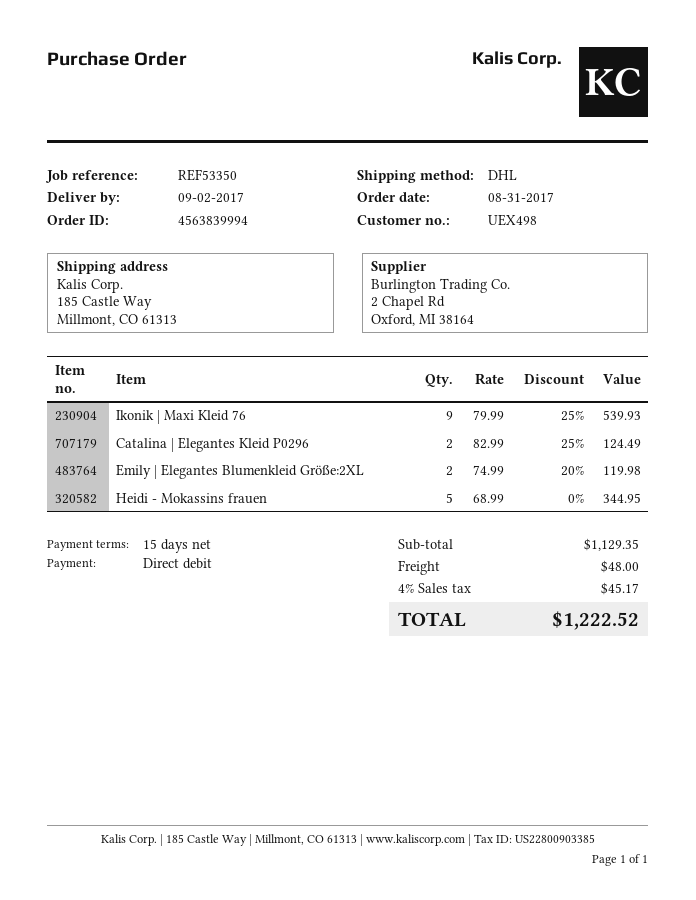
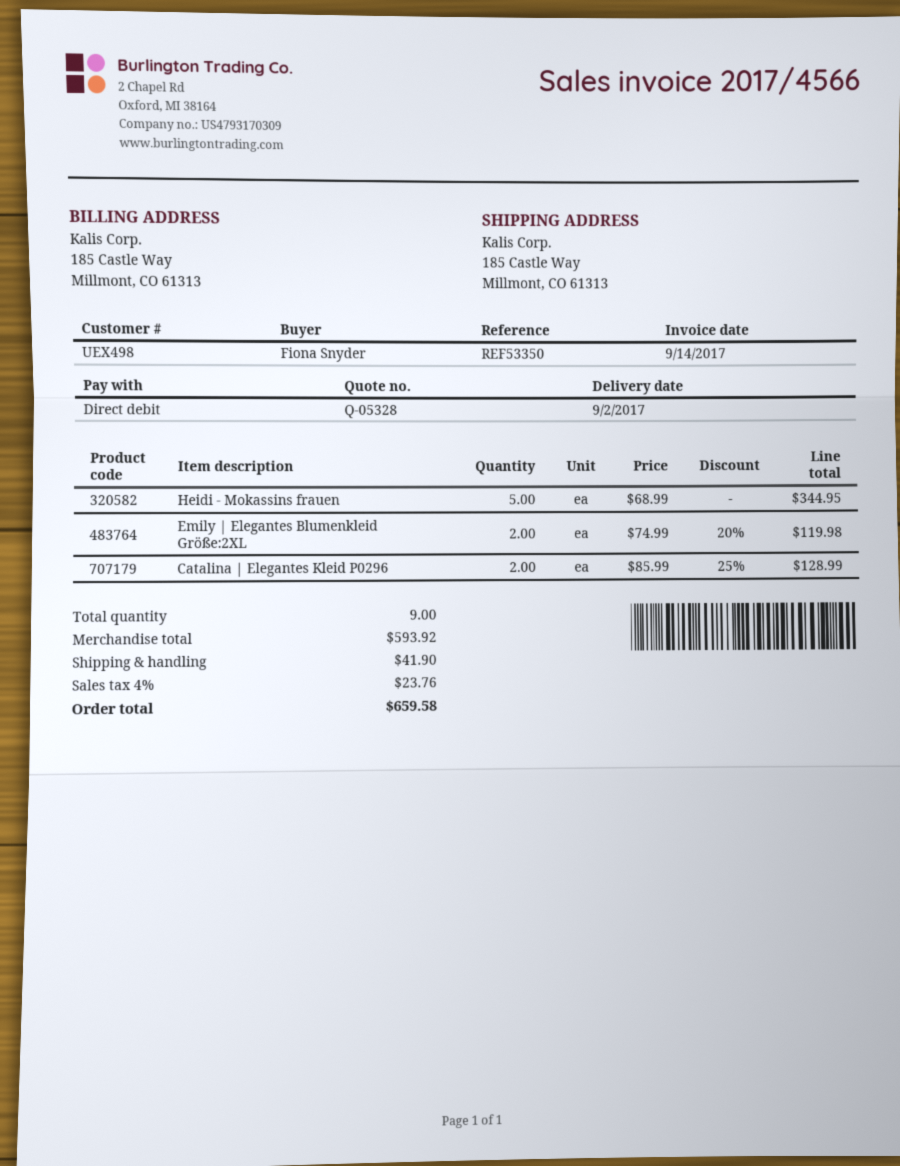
Ikonik | Maxi Kleid 76: 9 x 79.99 - 25% = 539.93 -> none
Catalina | Elegantes Kleid P0296: 2 x 82.99 - 25% = 124.49 -> 2 x 85.99 - 25% = 128.99
subtotal: 1129.35 -> 593.92
shipping: 48.00 -> 41.90
tax: 4% = 45.17 -> 4% = 23.76
total: 1222.52 -> 659.58

